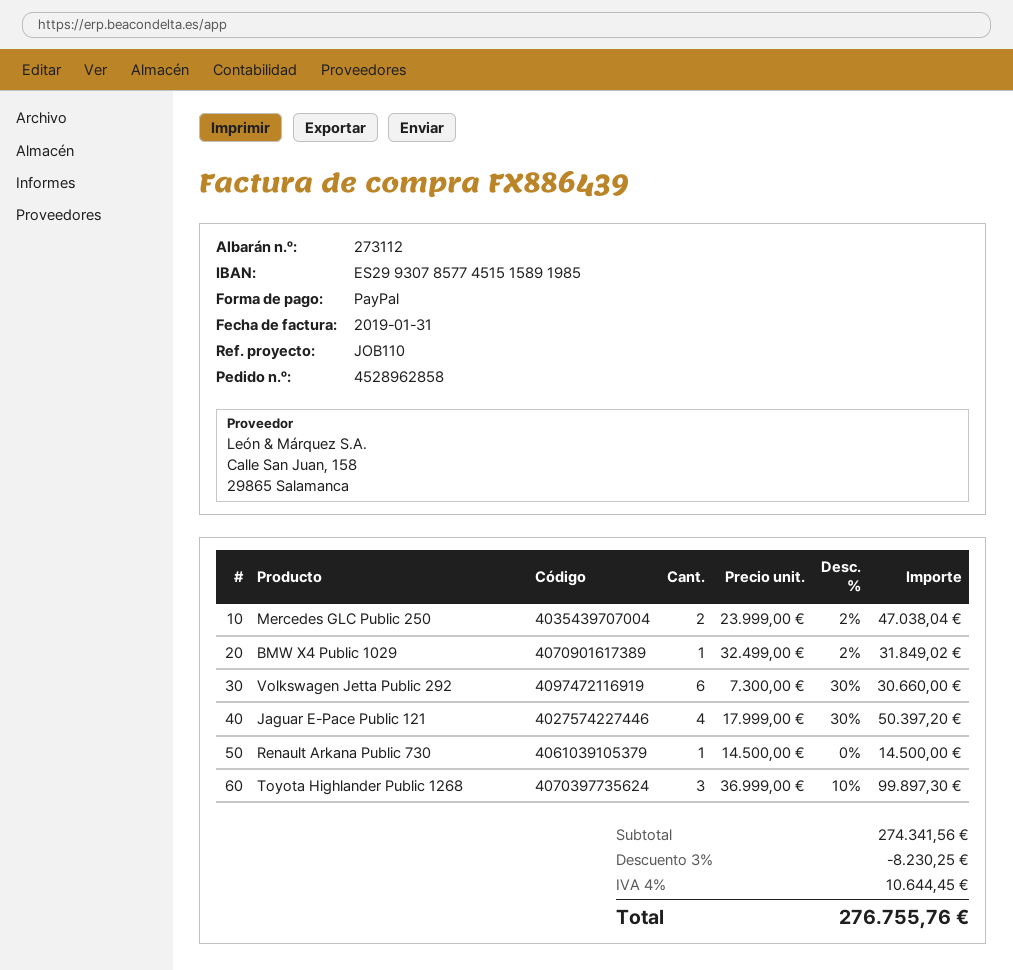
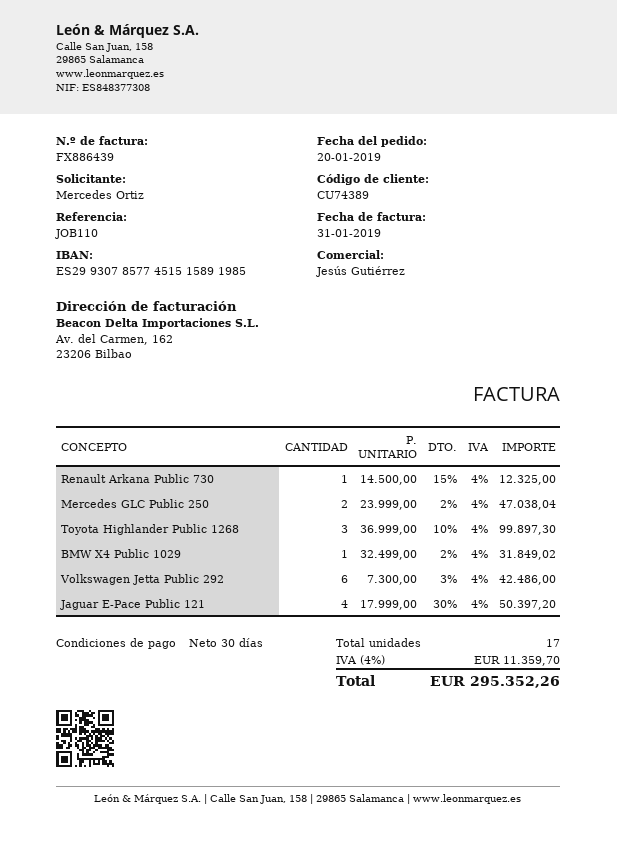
Volkswagen Jetta Public 292: 6 x 7300.00 - 30% = 30660.00 -> 6 x 7300.00 - 3% = 42486.00
Renault Arkana Public 730: 1 x 14500.00 = 14500.00 -> 1 x 14500.00 - 15% = 12325.00
discount: 3% = 8230.25 -> none
tax: 4% = 10644.45 -> 4% = 11359.70
total: 276755.76 -> 295352.26

